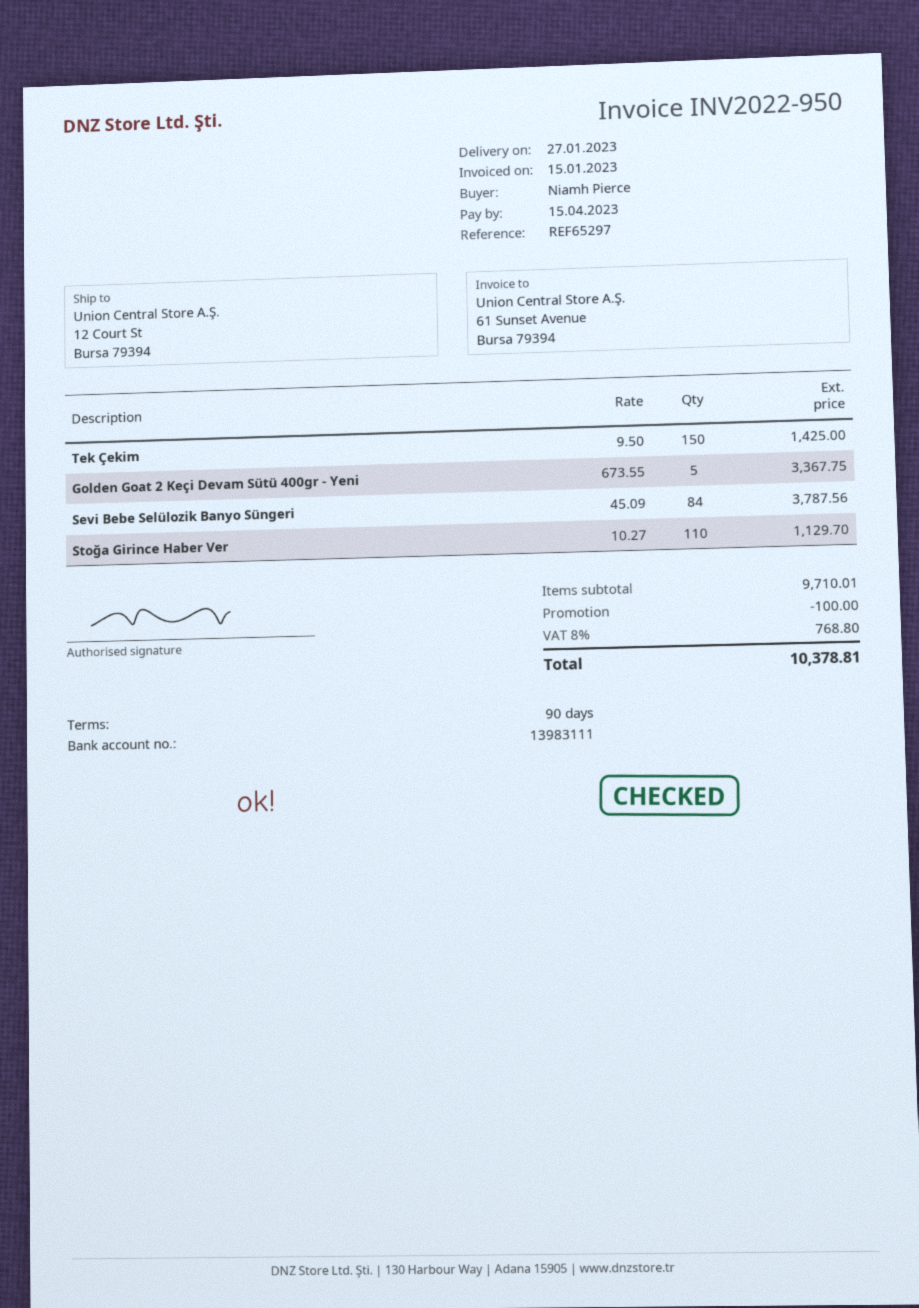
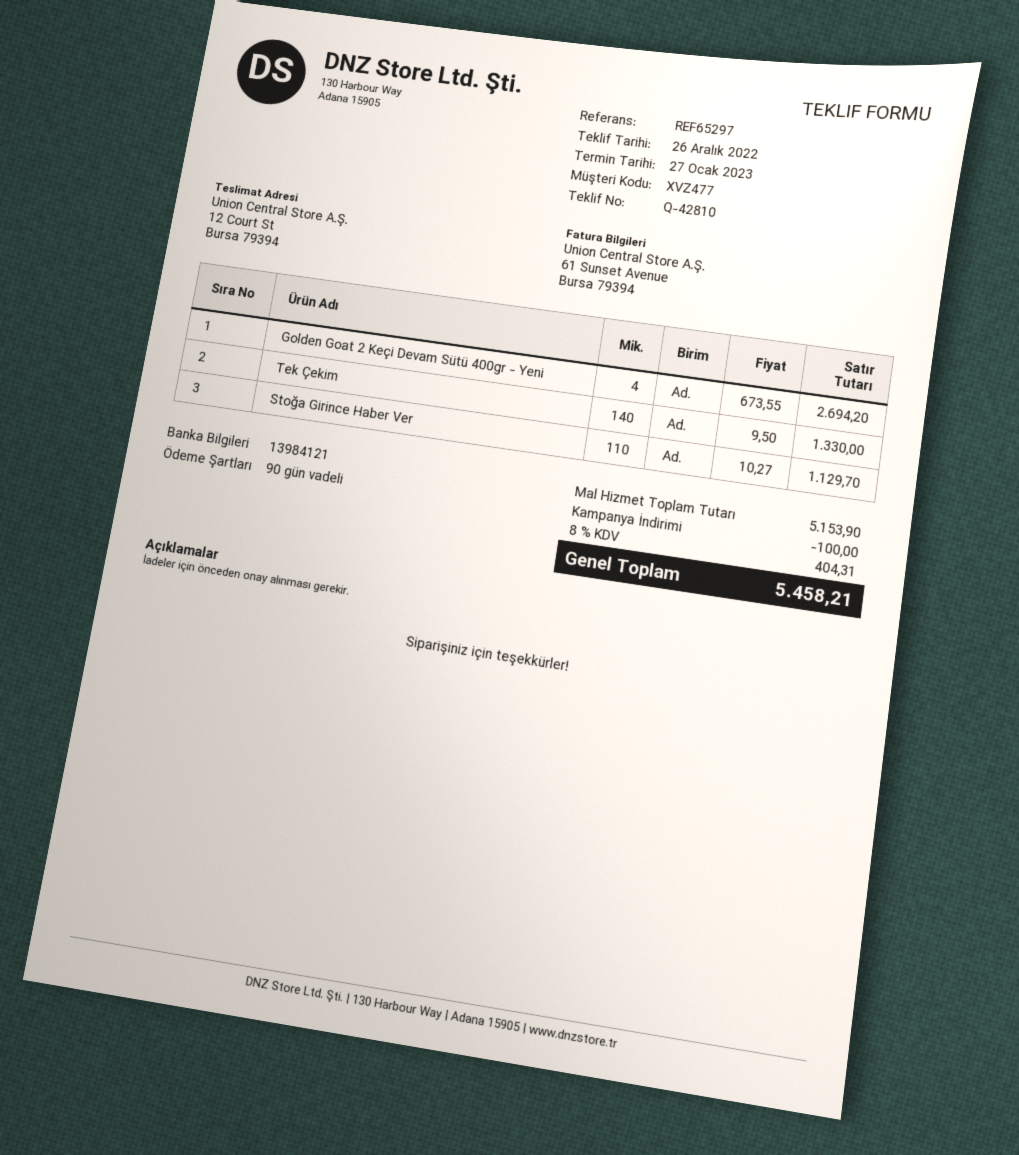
bank account: 13983111 -> 13984121
Tek Çekim: 150 x 9.50 = 1425.00 -> 140 x 9.50 = 1330.00
Golden Goat 2 Keçi Devam Sütü 400gr - Yeni: 5 x 673.55 = 3367.75 -> 4 x 673.55 = 2694.20
Sevi Bebe Selülozik Banyo Süngeri: 84 x 45.09 = 3787.56 -> none
subtotal: 9710.01 -> 5153.90
tax: 8% = 768.80 -> 8% = 404.31
total: 10378.81 -> 5458.21

